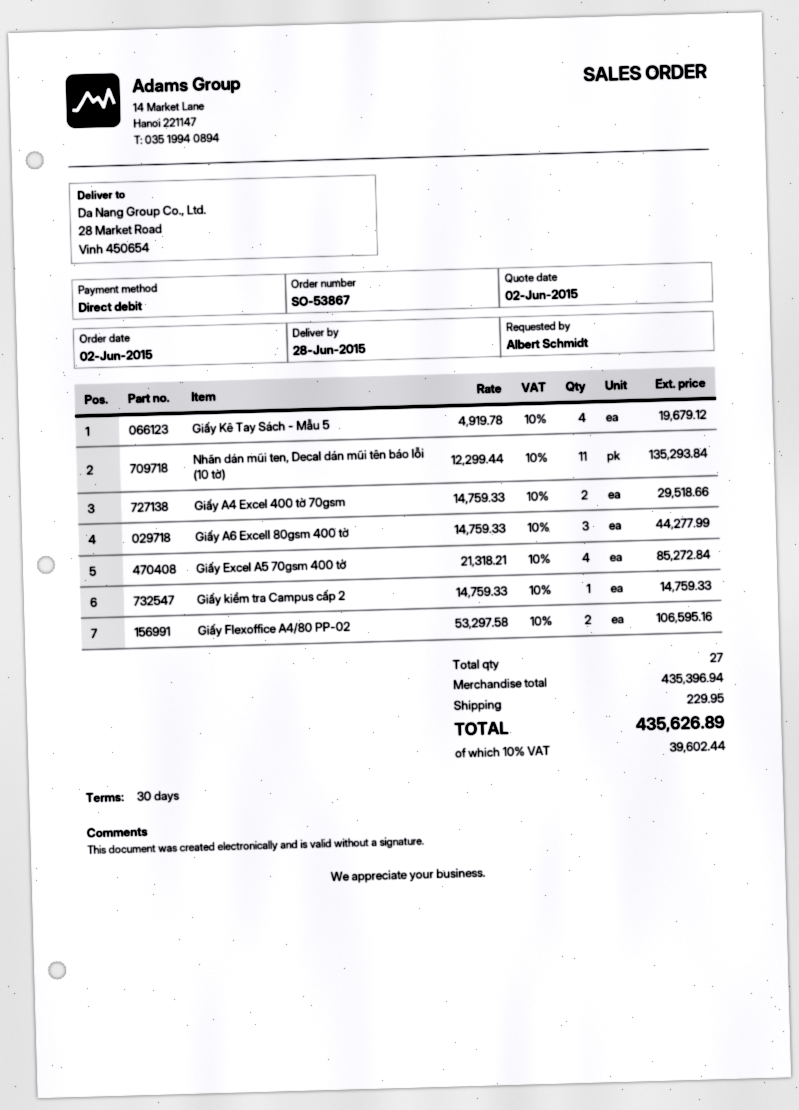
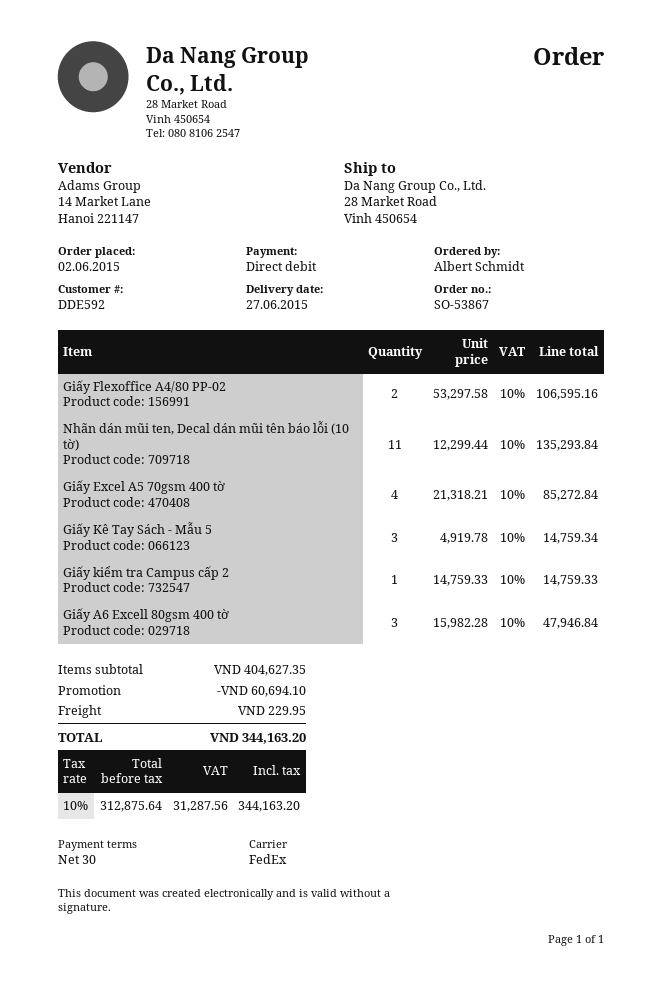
delivery date: 2015-06-28 -> 2015-06-27
Giấy Kê Tay Sách - Mẫu 5: 4 x 4919.78 = 19679.12 -> 3 x 4919.78 = 14759.34
Giấy A4 Excel 400 tờ 70gsm: 2 x 14759.33 = 29518.66 -> none
Giấy A6 Excell 80gsm 400 tờ: 3 x 14759.33 = 44277.99 -> 3 x 15982.28 = 47946.84
subtotal: 435396.94 -> 404627.35
discount: none -> 60694.10
tax: 10% = 39602.44 -> 10% = 31287.56
total: 435626.89 -> 344163.20

